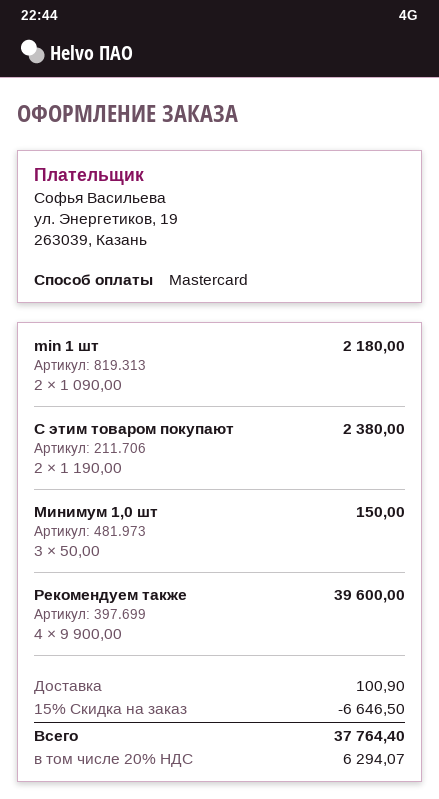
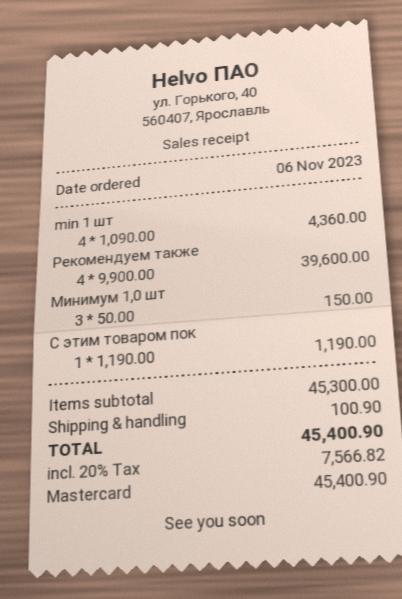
min 1 шт: 2 x 1090.00 = 2180.00 -> 4 x 1090.00 = 4360.00
С этим товаром покупают: 2 x 1190.00 = 2380.00 -> 1 x 1190.00 = 1190.00
discount: 15% = 6646.50 -> none
tax: 20% = 6294.07 -> 20% = 7566.82
total: 37764.40 -> 45400.90

